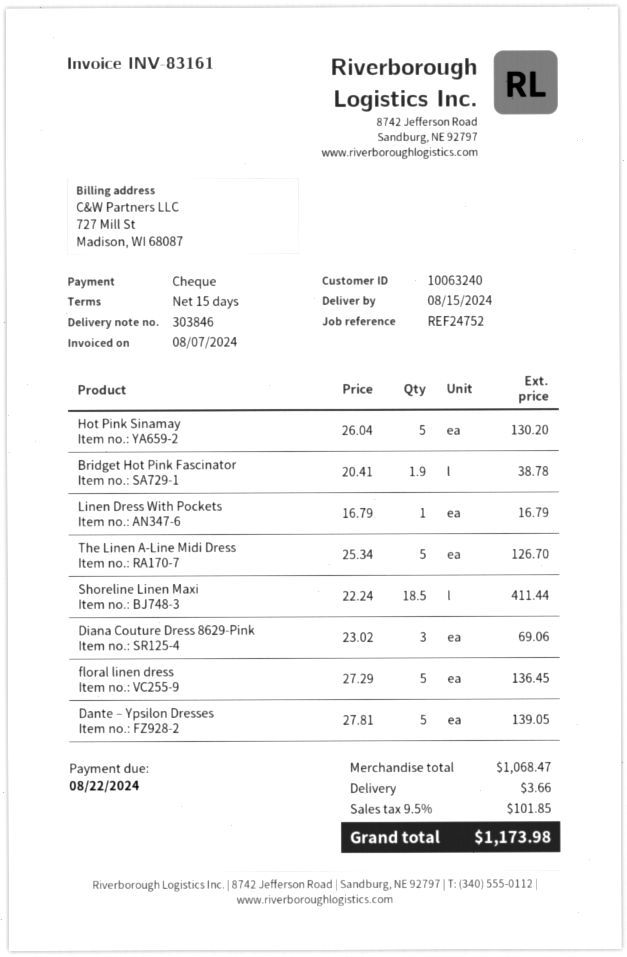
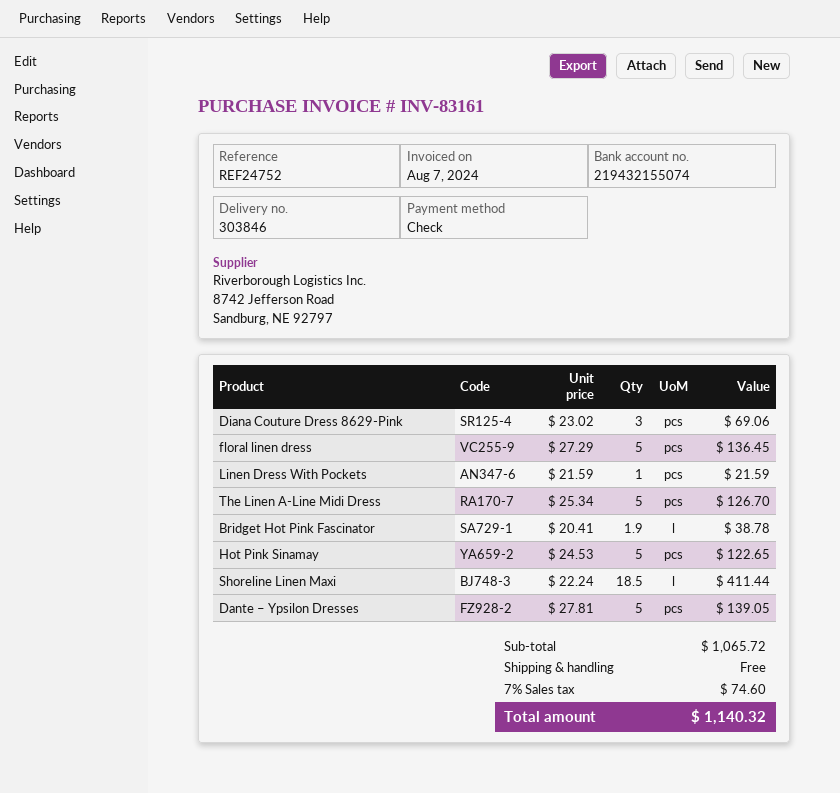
Hot Pink Sinamay: 5 x 26.04 = 130.20 -> 5 x 24.53 = 122.65
Linen Dress With Pockets: 1 x 16.79 = 16.79 -> 1 x 21.59 = 21.59
subtotal: 1068.47 -> 1065.72
shipping: 3.66 -> 0.00
tax: 9.5% = 101.85 -> 7% = 74.60
total: 1173.98 -> 1140.32

